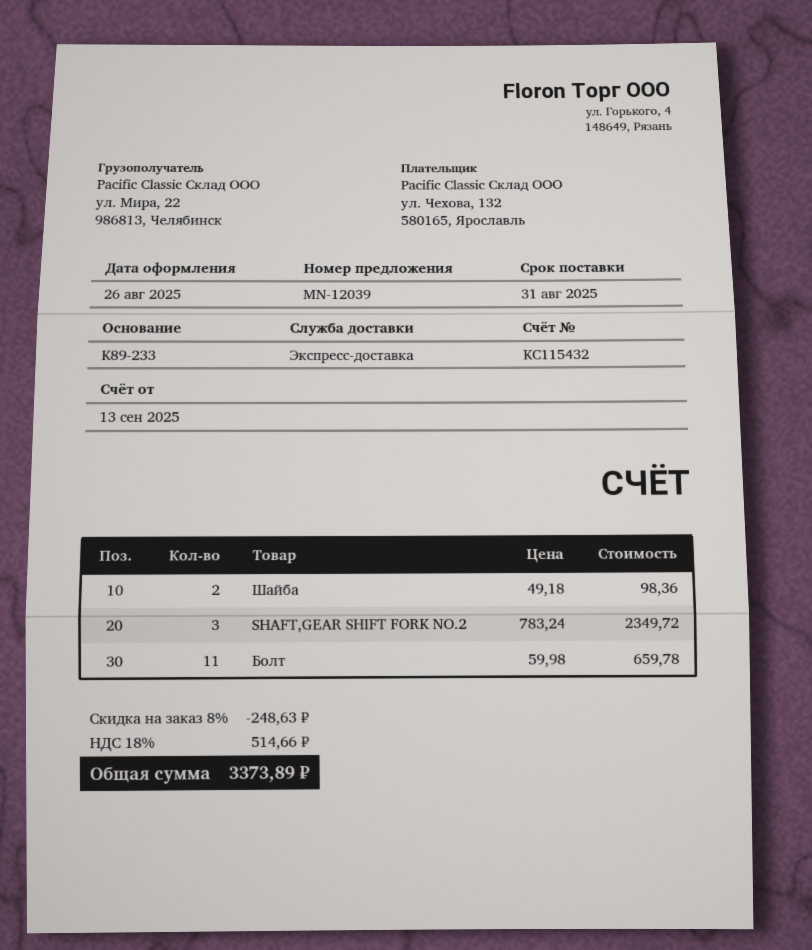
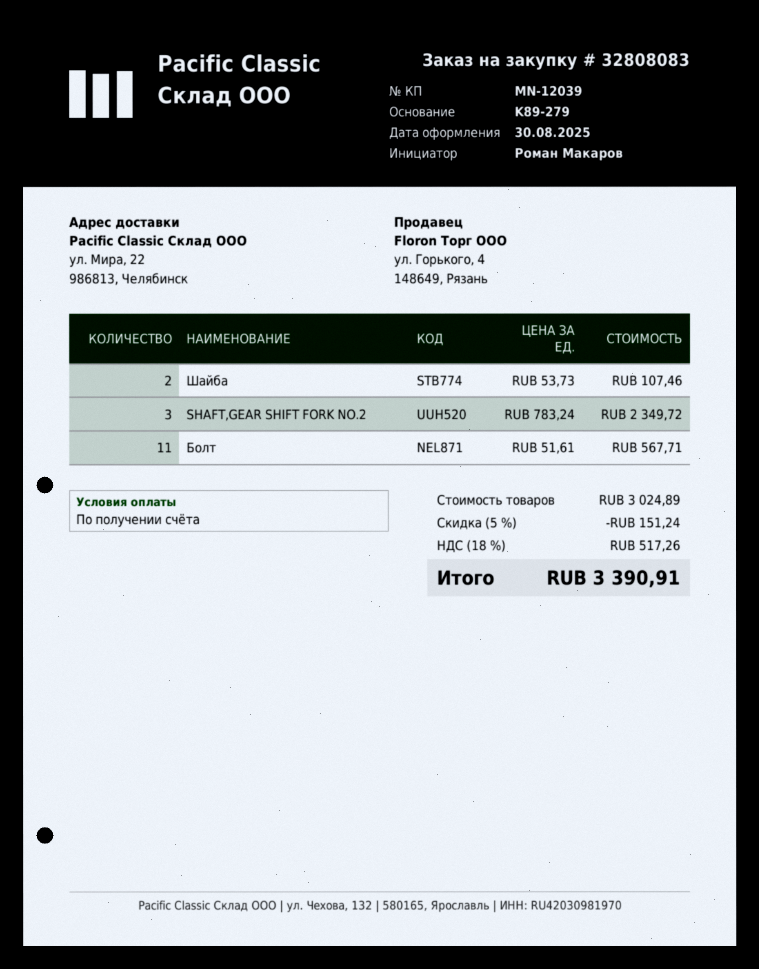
order date: 2025-08-26 -> 2025-08-30
reference: K89-233 -> K89-279
Шайба: 2 x 49.18 = 98.36 -> 2 x 53.73 = 107.46
Болт: 11 x 59.98 = 659.78 -> 11 x 51.61 = 567.71
discount: 8% = 248.63 -> 5% = 151.24
tax: 18% = 514.66 -> 18% = 517.26
total: 3373.89 -> 3390.91

